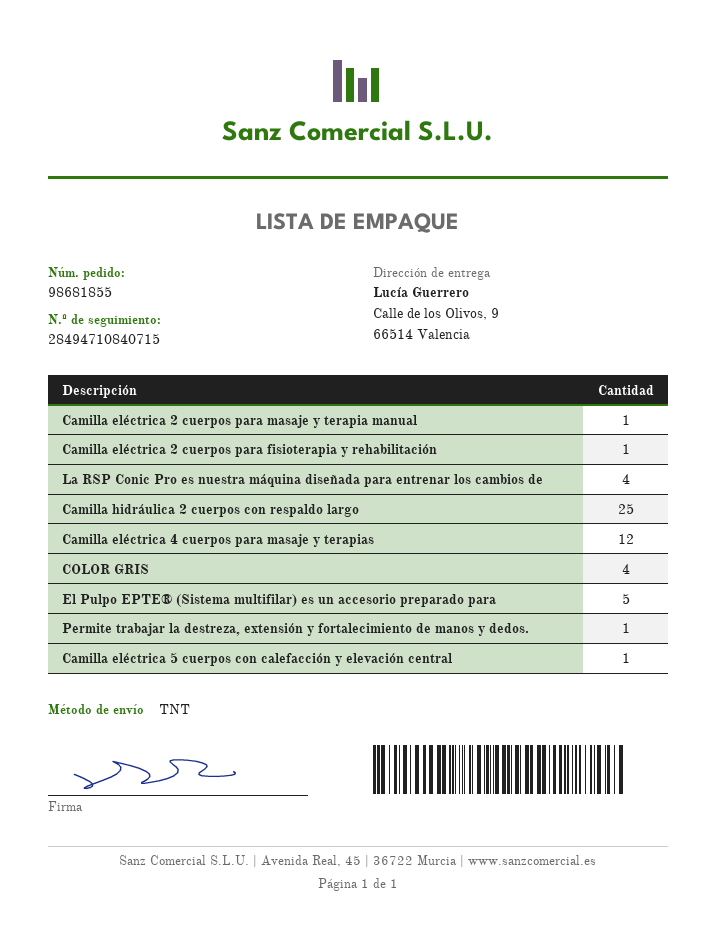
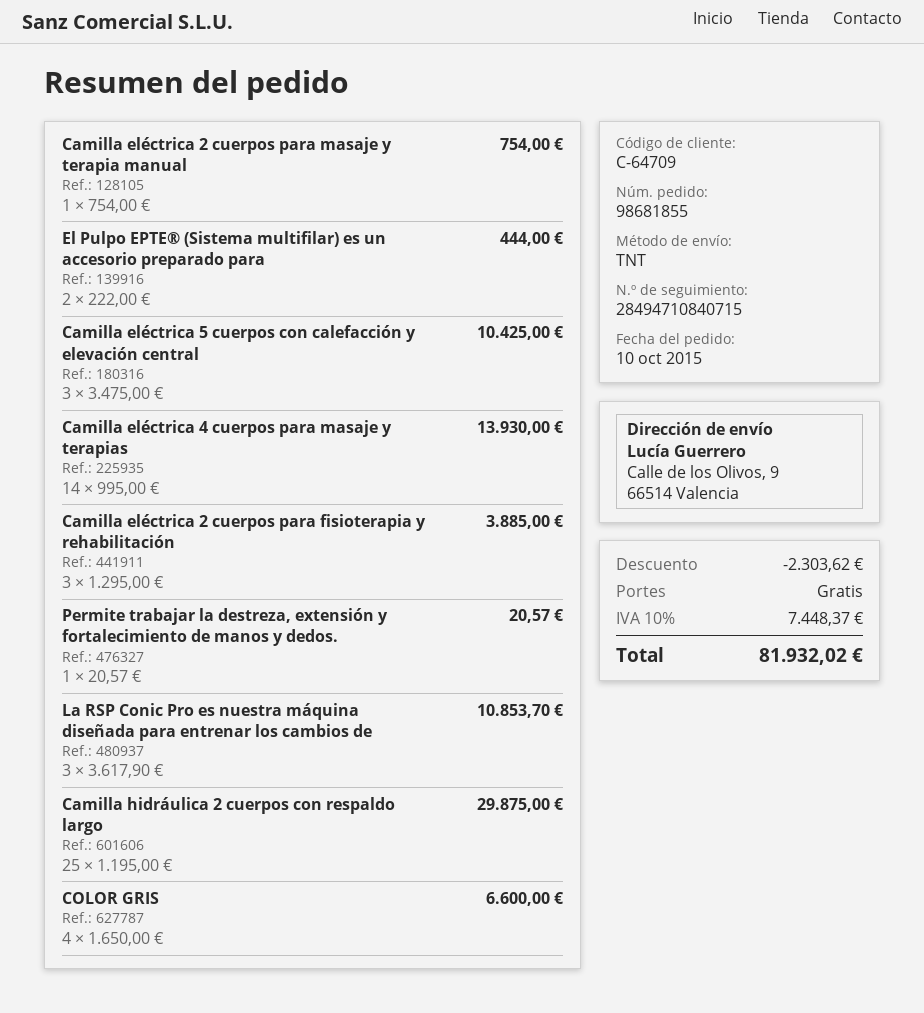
Camilla eléctrica 2 cuerpos para fisioterapia y rehabilitación: 1 -> 3
La RSP Conic Pro es nuestra máquina diseñada para entrenar los cambios de: 4 -> 3
Camilla eléctrica 4 cuerpos para masaje y terapias: 12 -> 14
El Pulpo EPTE® (Sistema multifilar) es un accesorio preparado para: 5 -> 2
Camilla eléctrica 5 cuerpos con calefacción y elevación central: 1 -> 3

